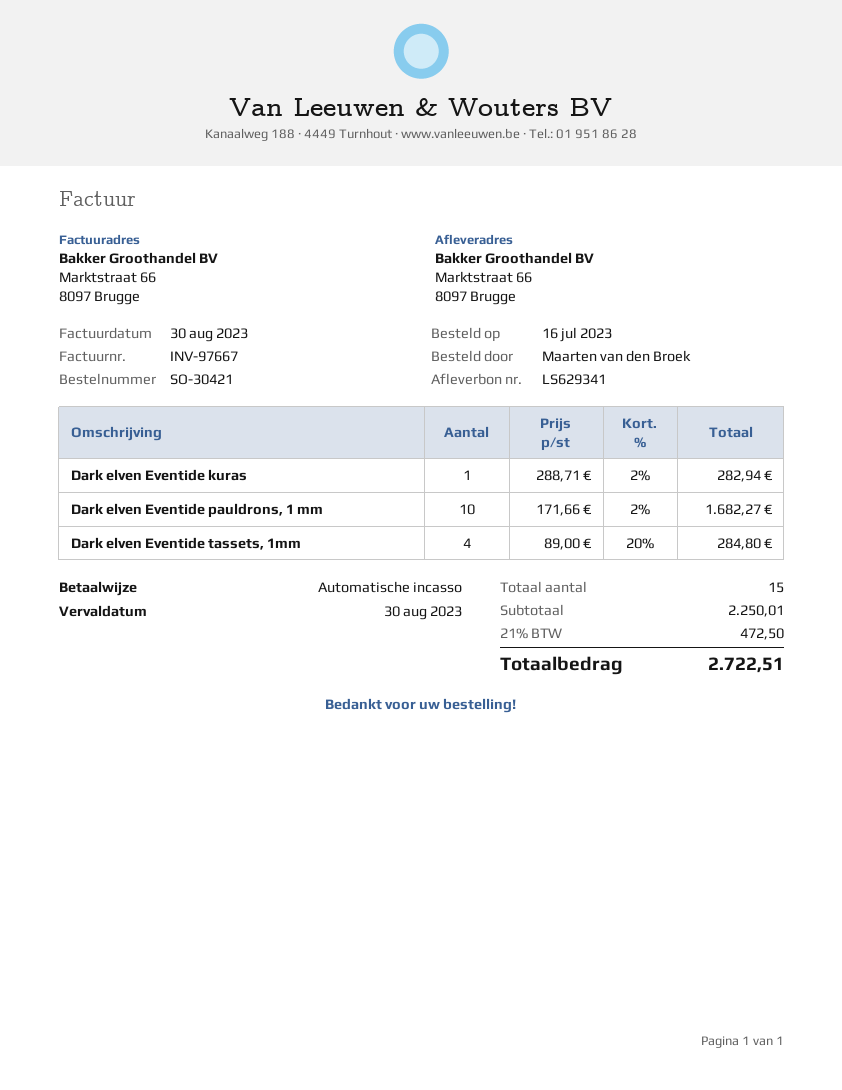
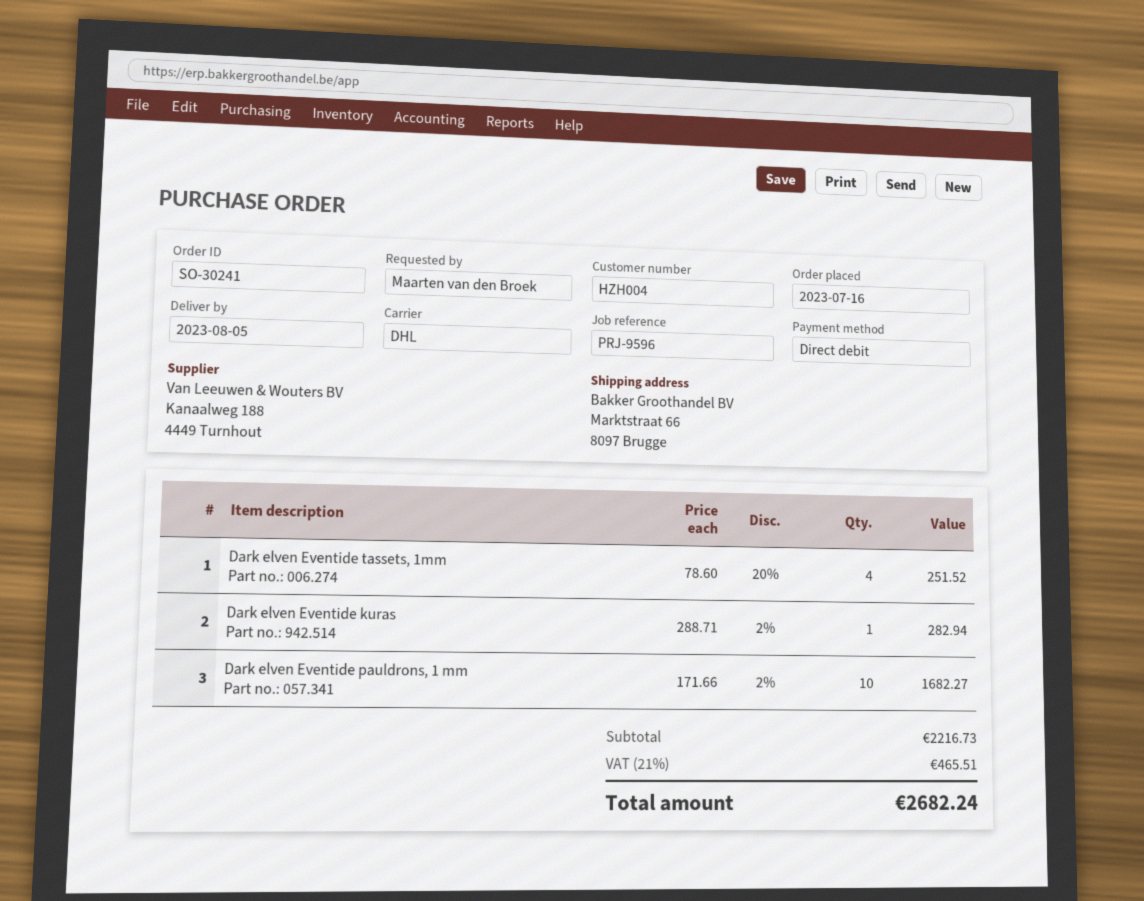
order number: SO-30421 -> SO-30241
Dark elven Eventide tassets, 1mm: 4 x 89.00 - 20% = 284.80 -> 4 x 78.60 - 20% = 251.52
subtotal: 2250.01 -> 2216.73
tax: 21% = 472.50 -> 21% = 465.51
total: 2722.51 -> 2682.24

